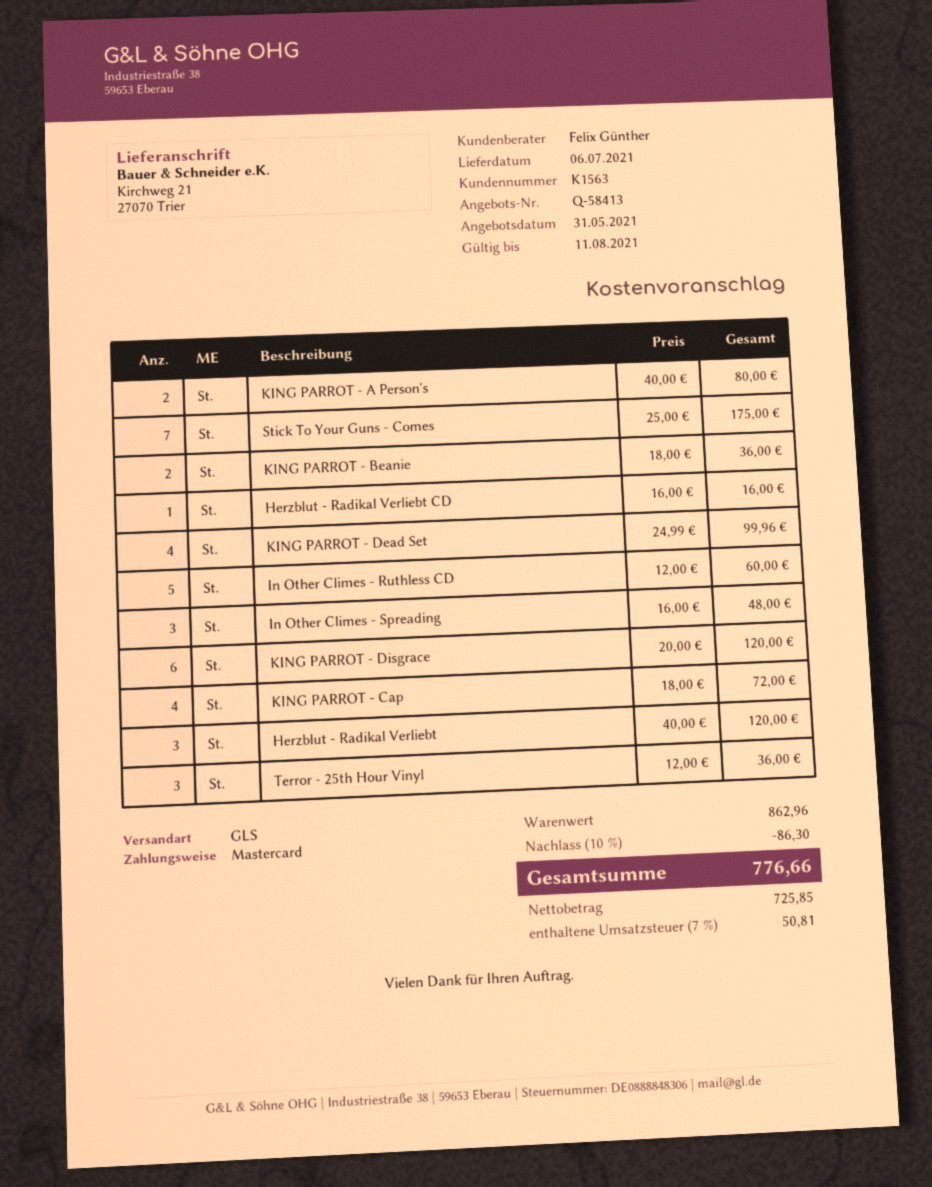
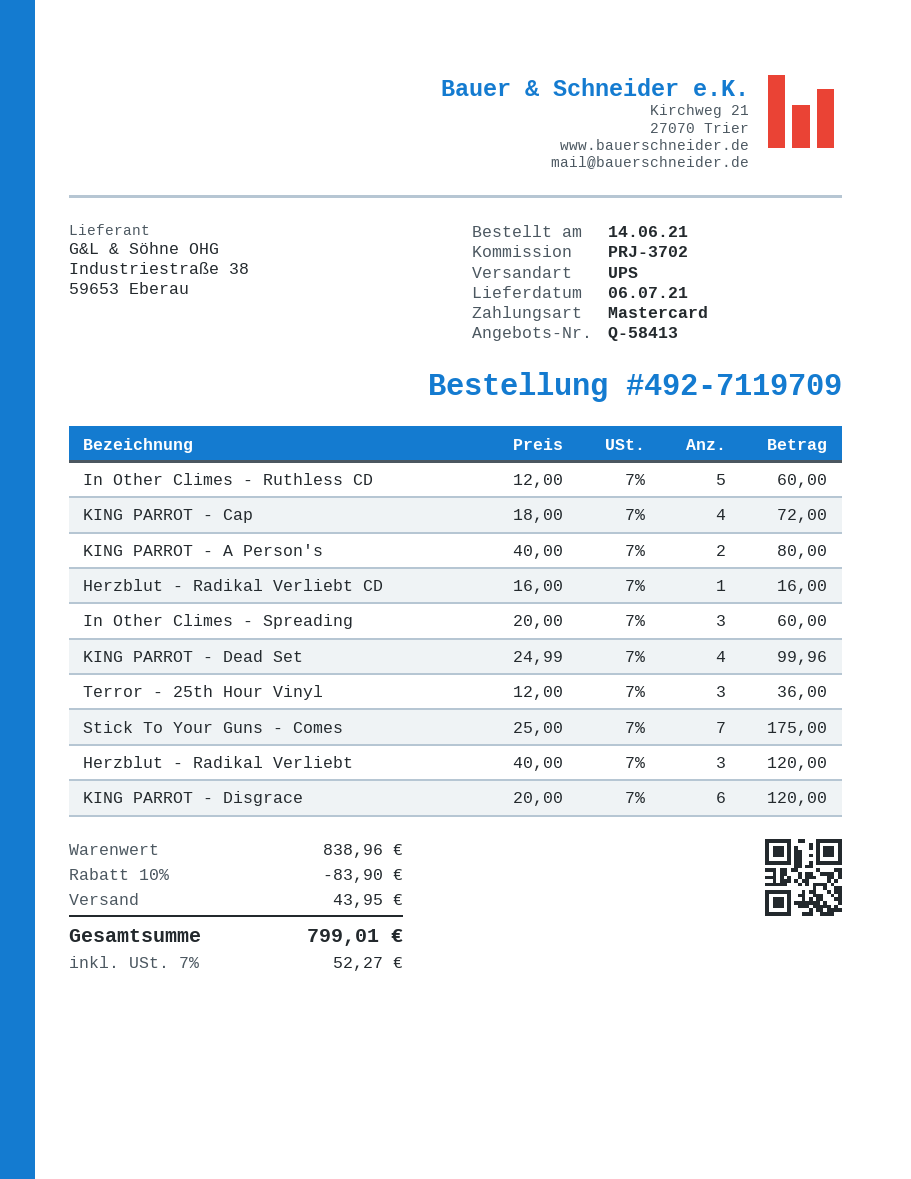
shipping method: GLS -> UPS
KING PARROT - Beanie: 2 x 18.00 = 36.00 -> none
In Other Climes - Spreading: 3 x 16.00 = 48.00 -> 3 x 20.00 = 60.00
subtotal: 862.96 -> 838.96
discount: 10% = 86.30 -> 10% = 83.90
shipping: none -> 43.95
tax: 7% = 50.81 -> 7% = 52.27
total: 776.66 -> 799.01

